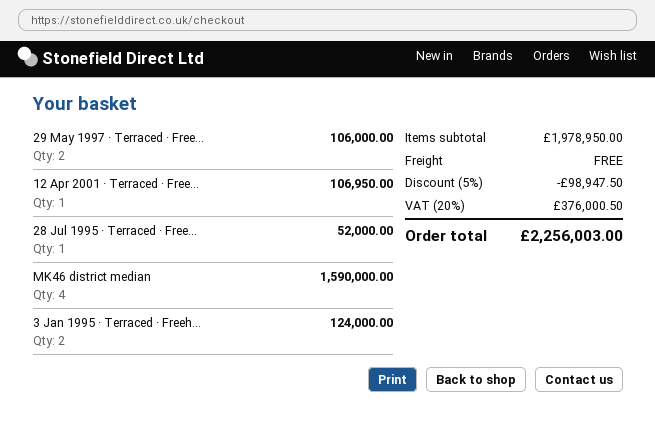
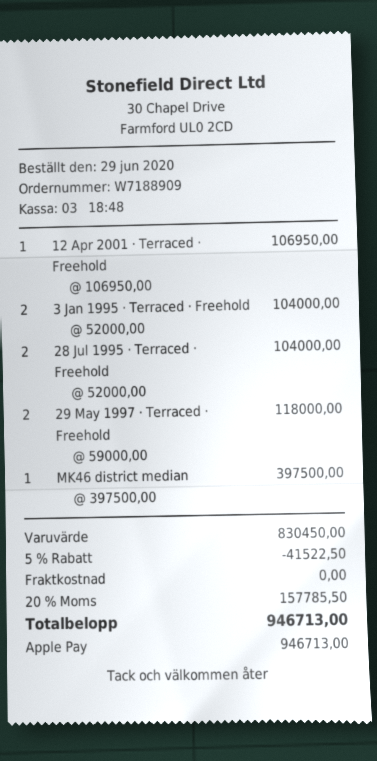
29 May 1997 · Terraced · Free...: 2 for 106000.00 -> 2 for 118000.00
28 Jul 1995 · Terraced · Free...: 1 for 52000.00 -> 2 for 104000.00
MK46 district median: 4 for 1590000.00 -> 1 for 397500.00
3 Jan 1995 · Terraced · Freeh...: 2 for 124000.00 -> 2 for 104000.00
subtotal: 1978950.00 -> 830450.00
discount: 5% = 98947.50 -> 5% = 41522.50
tax: 20% = 376000.50 -> 20% = 157785.50
total: 2256003.00 -> 946713.00

